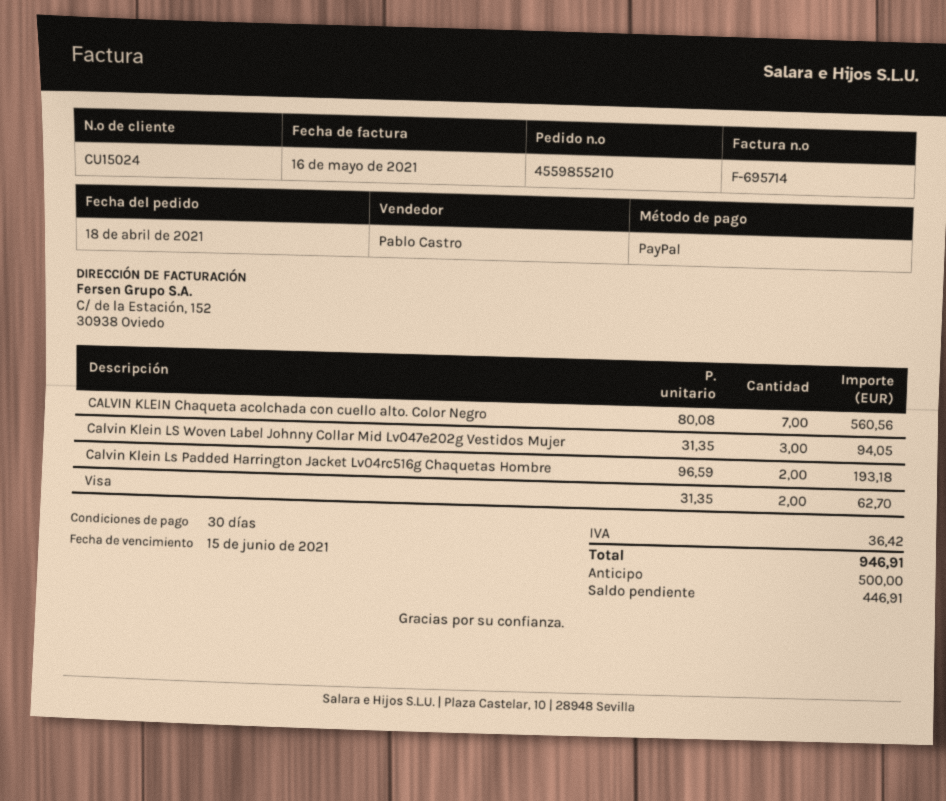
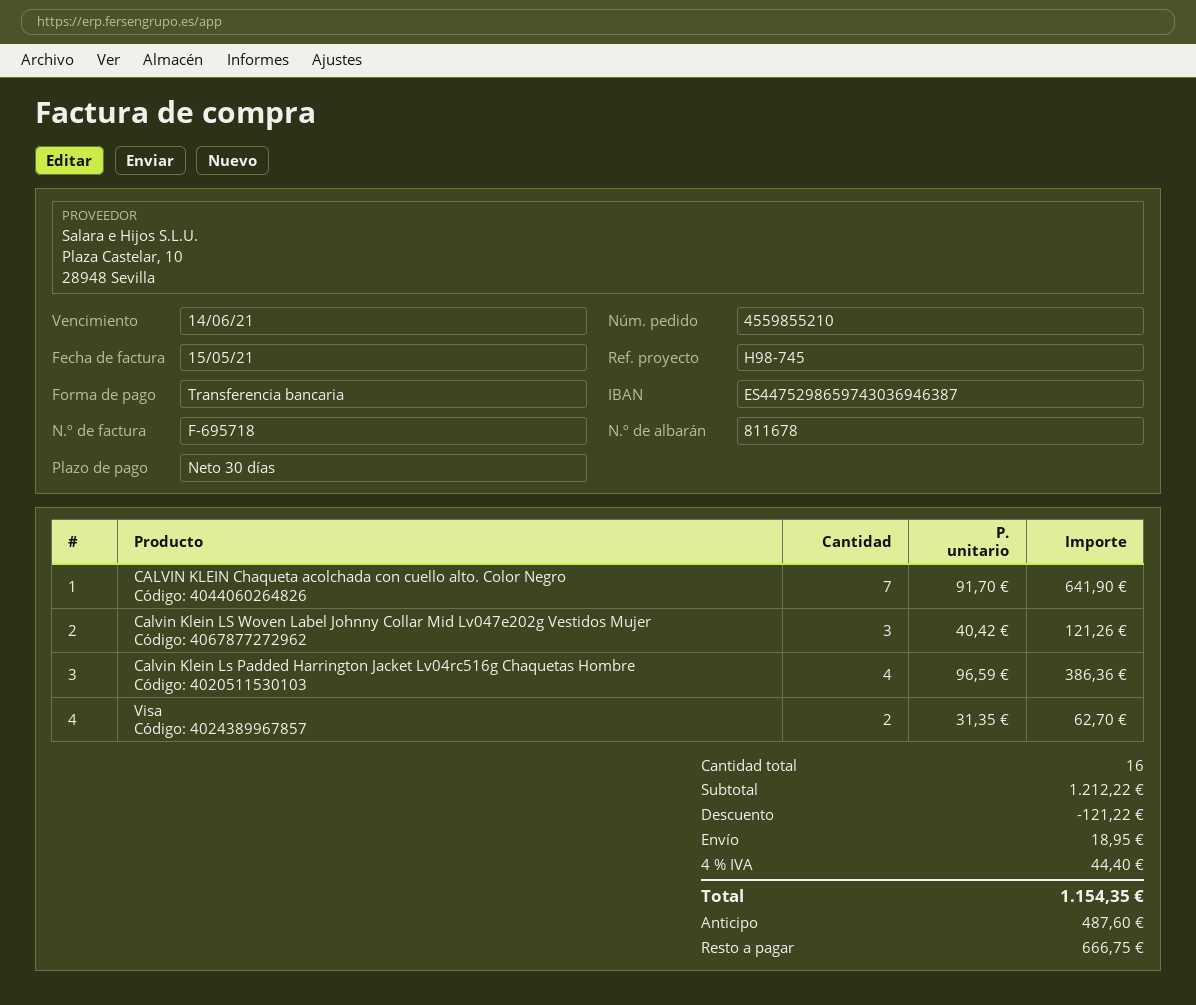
invoice number: F-695714 -> F-695718
invoice date: 2021-05-16 -> 2021-05-15
due date: 2021-06-15 -> 2021-06-14
payment method: PayPal -> bank transfer
CALVIN KLEIN Chaqueta acolchada con cuello alto. Color Negro: 7 x 80.08 = 560.56 -> 7 x 91.70 = 641.90
Calvin Klein LS Woven Label Johnny Collar Mid Lv047e202g Vestidos Mujer: 3 x 31.35 = 94.05 -> 3 x 40.42 = 121.26
Calvin Klein Ls Padded Harrington Jacket Lv04rc516g Chaquetas Hombre: 2 x 96.59 = 193.18 -> 4 x 96.59 = 386.36
discount: none -> 121.22
shipping: none -> 18.95
tax: 36.42 -> 44.40
total: 946.91 -> 1154.35
deposit: 500.00 -> 487.60
balance: 446.91 -> 666.75

